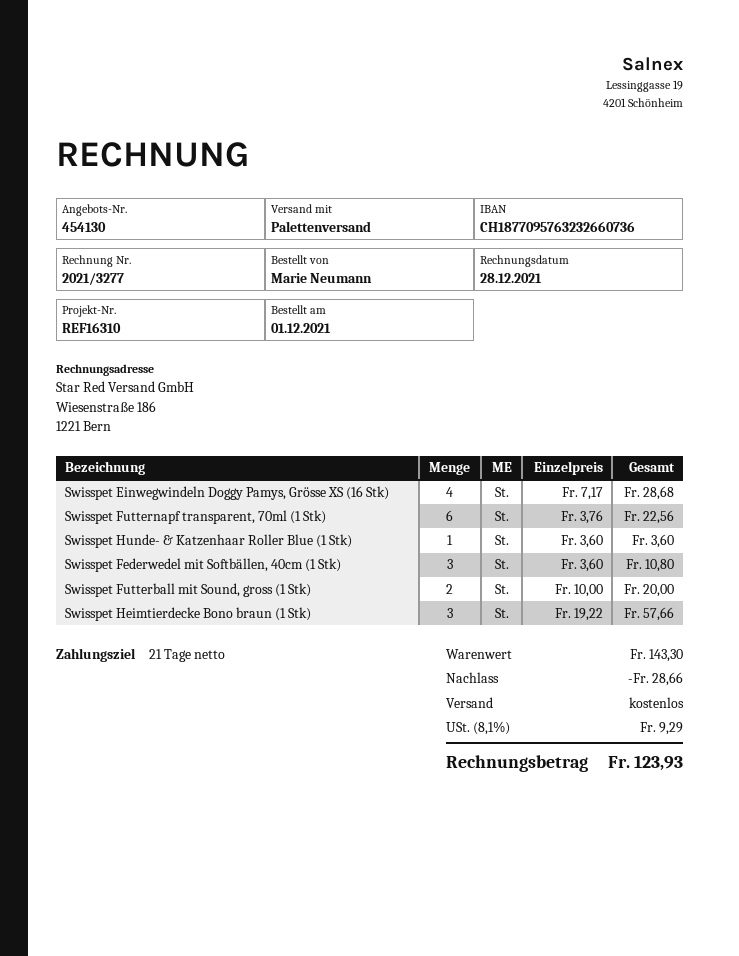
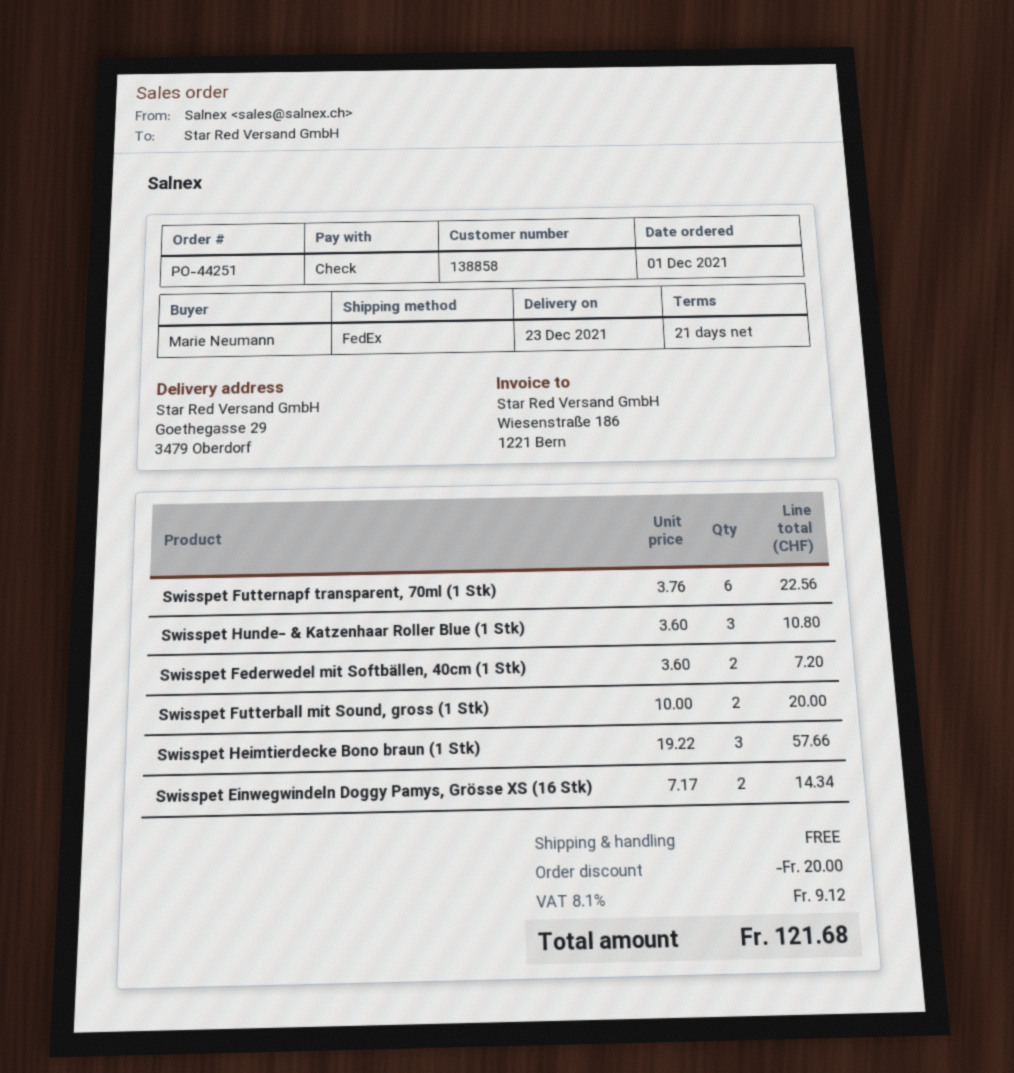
shipping method: pallet freight -> FedEx
Swisspet Einwegwindeln Doggy Pamys, Grösse XS (16 Stk): 4 x 7.17 = 28.68 -> 2 x 7.17 = 14.34
Swisspet Hunde- & Katzenhaar Roller Blue (1 Stk): 1 x 3.60 = 3.60 -> 3 x 3.60 = 10.80
Swisspet Federwedel mit Softbällen, 40cm (1 Stk): 3 x 3.60 = 10.80 -> 2 x 3.60 = 7.20
discount: 28.66 -> 20.00
tax: 8.1% = 9.29 -> 8.1% = 9.12
total: 123.93 -> 121.68

